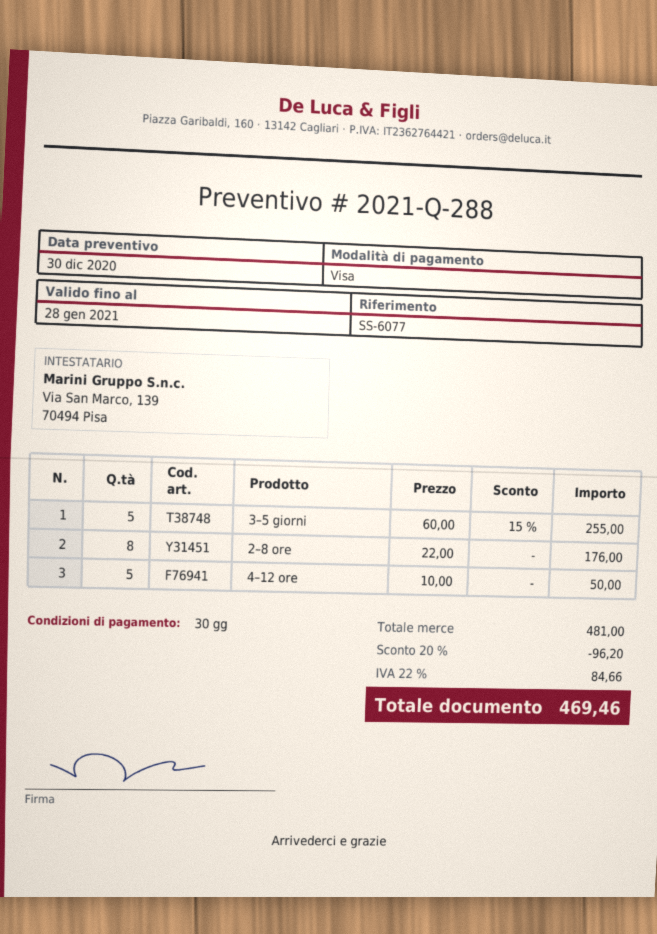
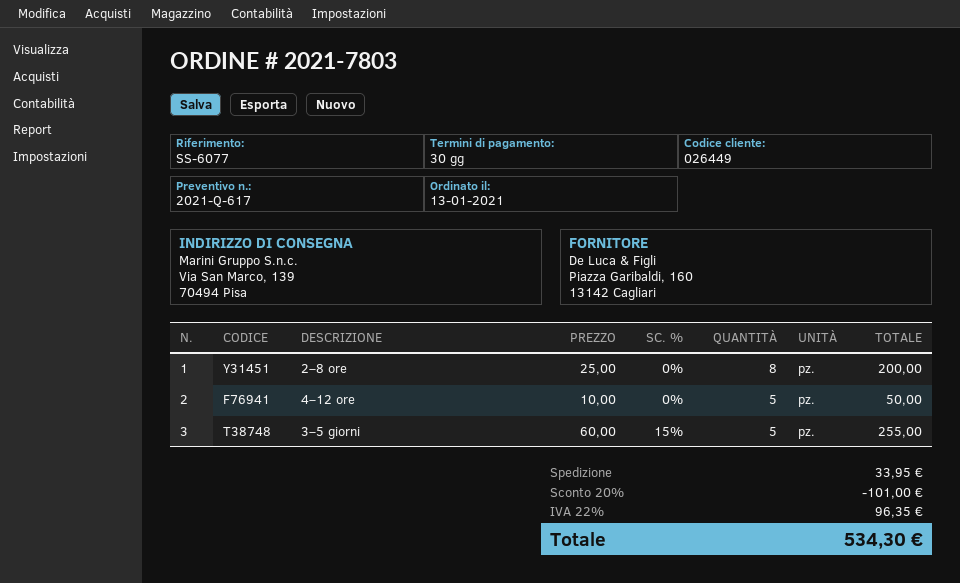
quote number: 2021-Q-288 -> 2021-Q-617
2–8 ore: 8 x 22.00 = 176.00 -> 8 x 25.00 = 200.00
discount: 20% = 96.20 -> 20% = 101.00
shipping: none -> 33.95
tax: 22% = 84.66 -> 22% = 96.35
total: 469.46 -> 534.30

